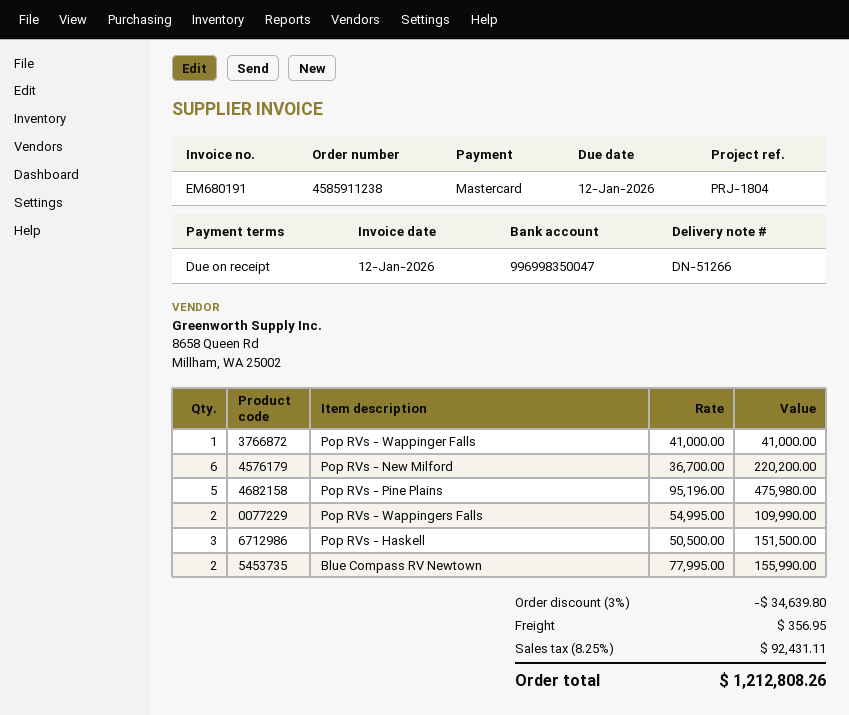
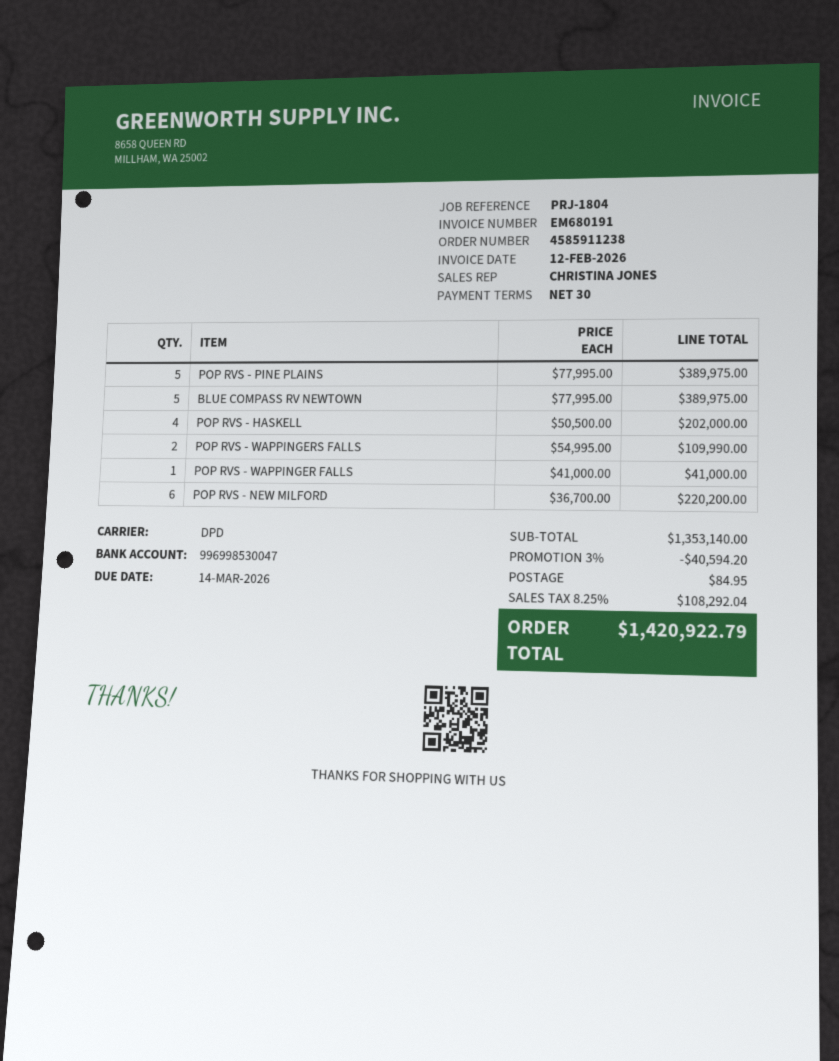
invoice date: 2026-01-12 -> 2026-02-12
payment terms: on receipt -> 30 days
due date: 2026-01-12 -> 2026-03-14
bank account: 996998350047 -> 996998530047
Pop RVs - Pine Plains: 5 x 95196.00 = 475980.00 -> 5 x 77995.00 = 389975.00
Pop RVs - Haskell: 3 x 50500.00 = 151500.00 -> 4 x 50500.00 = 202000.00
Blue Compass RV Newtown: 2 x 77995.00 = 155990.00 -> 5 x 77995.00 = 389975.00
discount: 3% = 34639.80 -> 3% = 40594.20
shipping: 356.95 -> 84.95
tax: 8.25% = 92431.11 -> 8.25% = 108292.04
total: 1212808.26 -> 1420922.79

